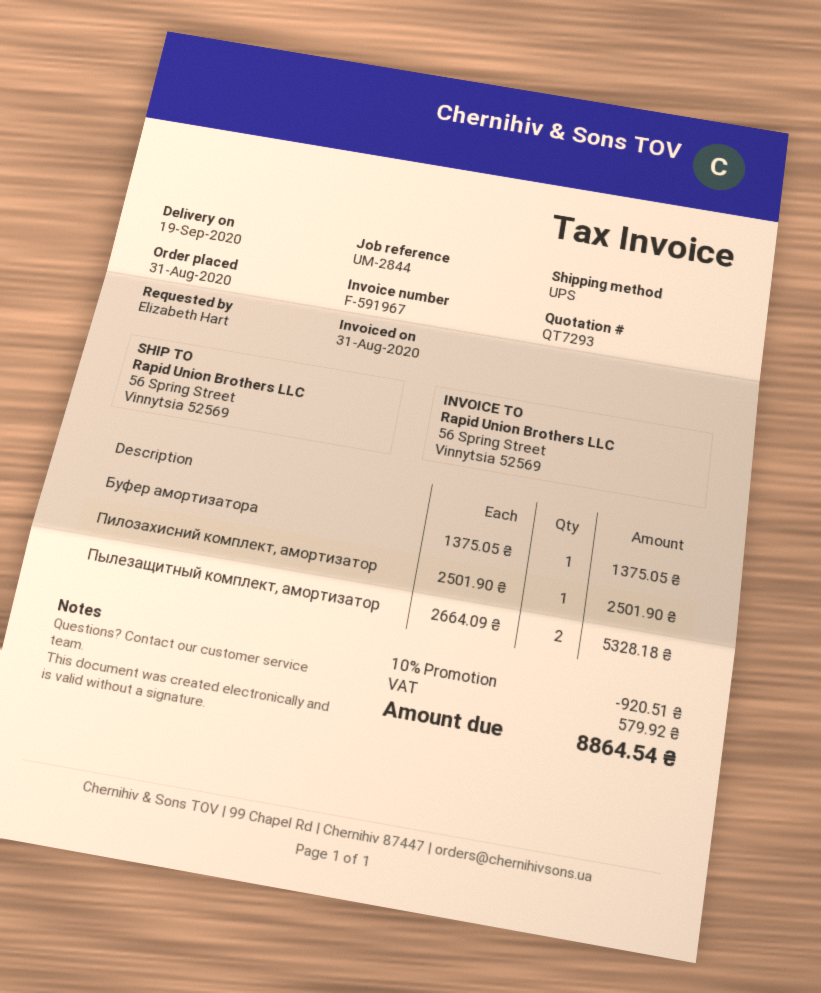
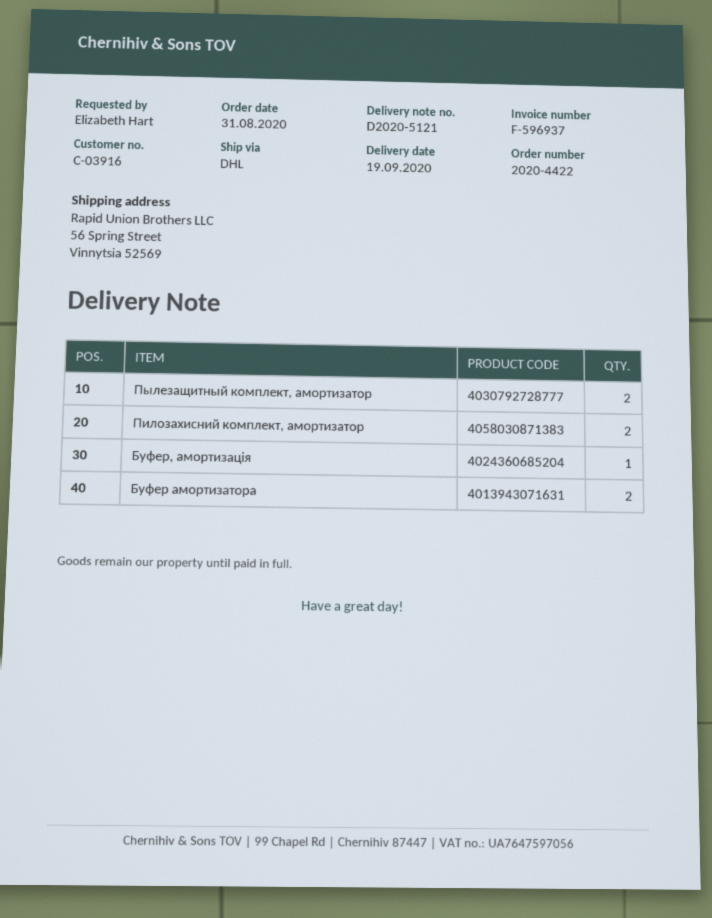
invoice number: F-591967 -> F-596937
shipping method: UPS -> DHL
Буфер амортизатора: 1 -> 2
Пилозахисний комплект, амортизатор: 1 -> 2
Буфер, амортизація: none -> 1

